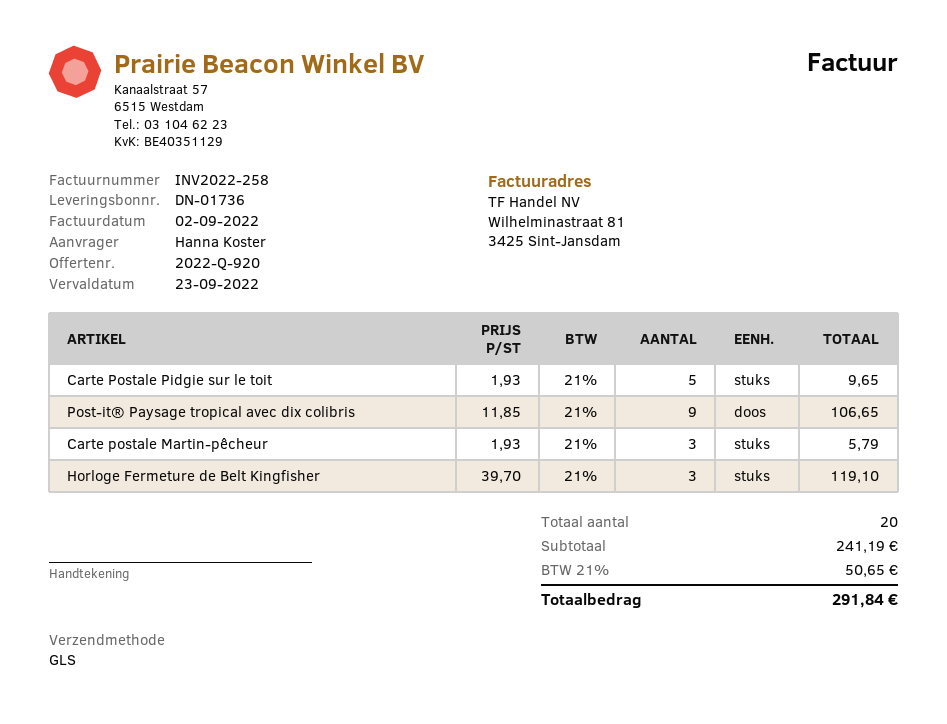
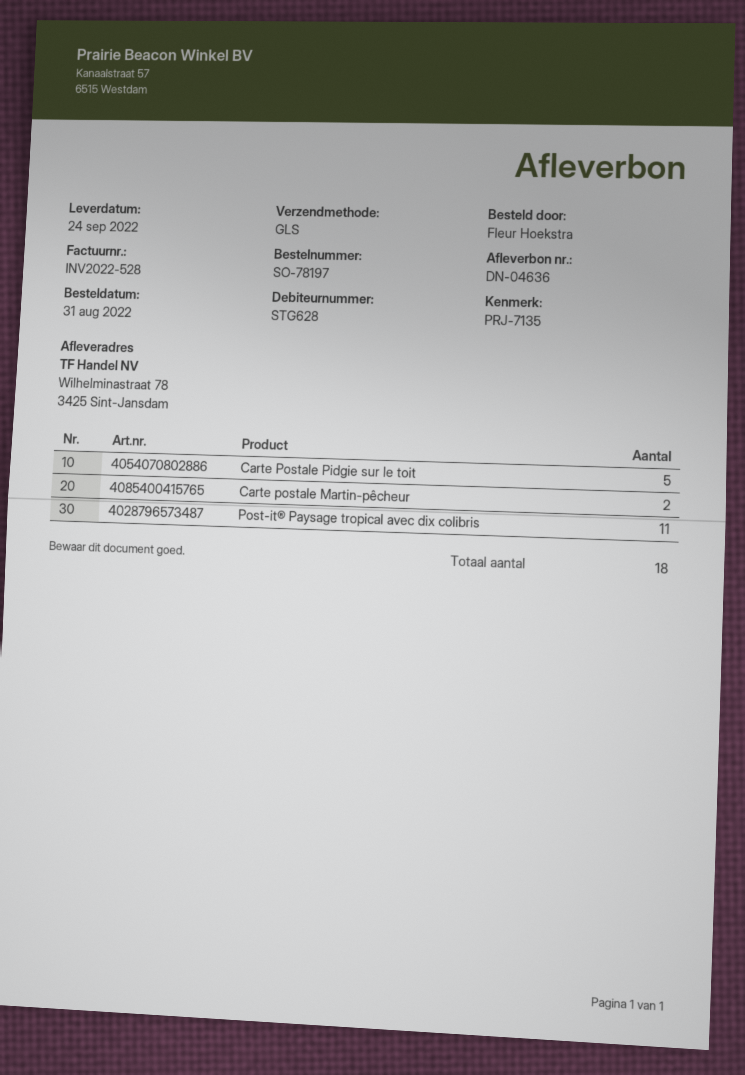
delivery note number: DN-01736 -> DN-04636
invoice number: INV2022-258 -> INV2022-528
ordered by: Hanna Koster -> Fleur Hoekstra
Post-it® Paysage tropical avec dix colibris: 9 -> 11
Carte postale Martin-pêcheur: 3 -> 2
Horloge Fermeture de Belt Kingfisher: 3 -> none
total quantity: 20 -> 18

